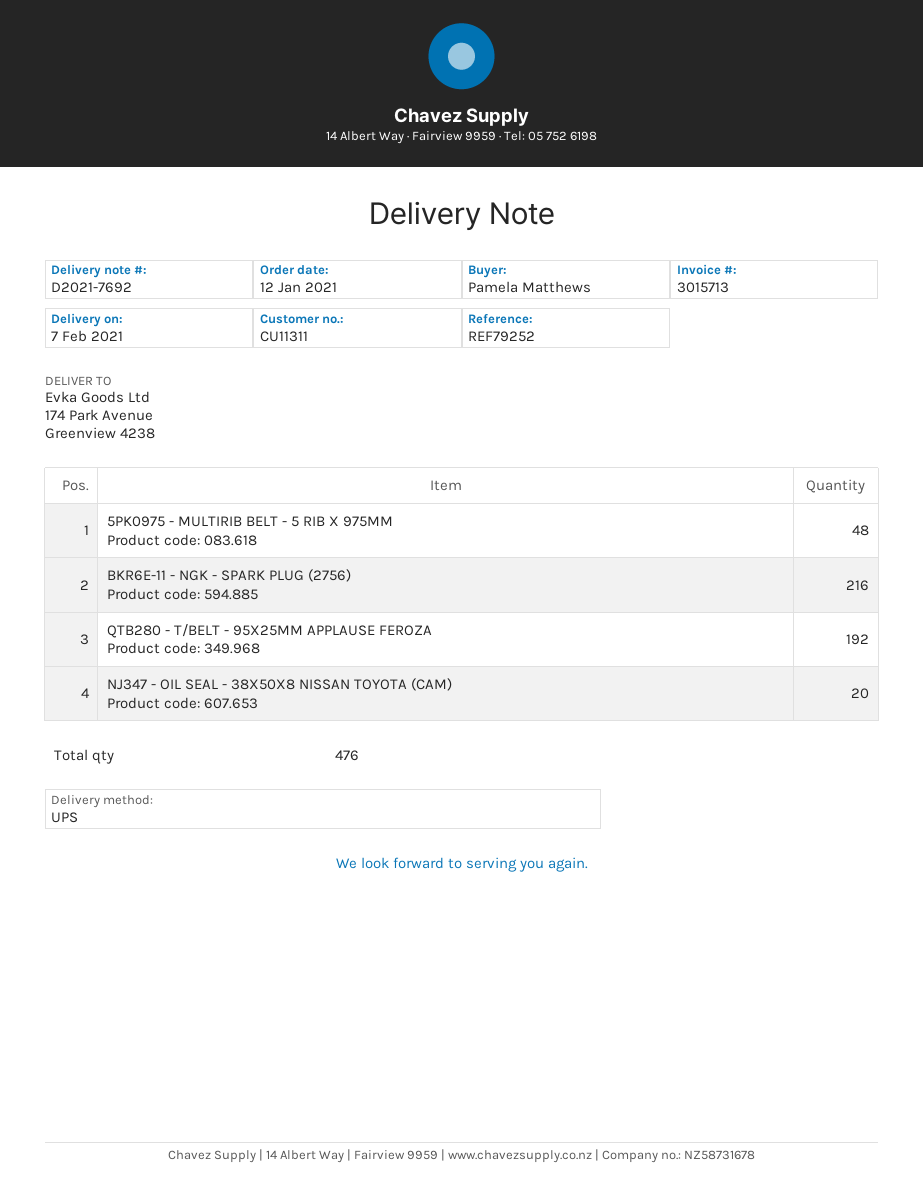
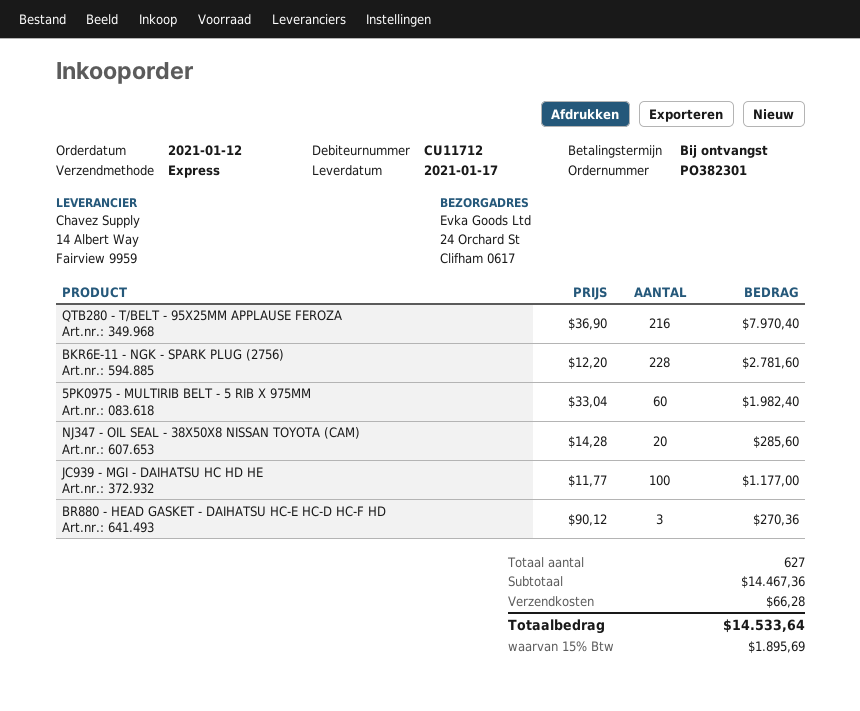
delivery date: 2021-02-07 -> 2021-01-17
customer number: CU11311 -> CU11712
shipping method: UPS -> express
ship to: 174 Park Avenue, Greenview 4238 -> 24 Orchard St, Clifham 0617
5PK0975 - MULTIRIB BELT - 5 RIB X 975MM: 48 -> 60
BKR6E-11 - NGK - SPARK PLUG (2756): 216 -> 228
QTB280 - T/BELT - 95X25MM APPLAUSE FEROZA: 192 -> 216
JC939 - MGI - DAIHATSU HC HD HE: none -> 100
BR880 - HEAD GASKET - DAIHATSU HC-E HC-D HC-F HD: none -> 3
total quantity: 476 -> 627

